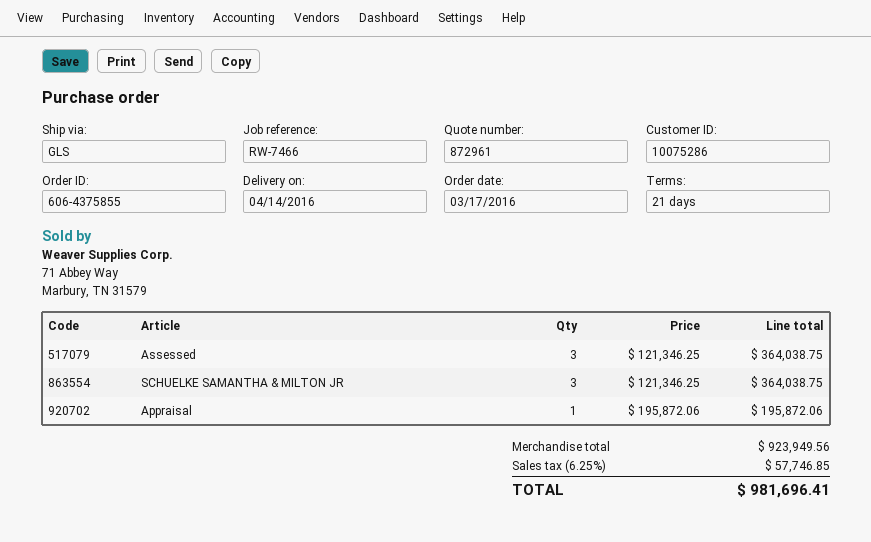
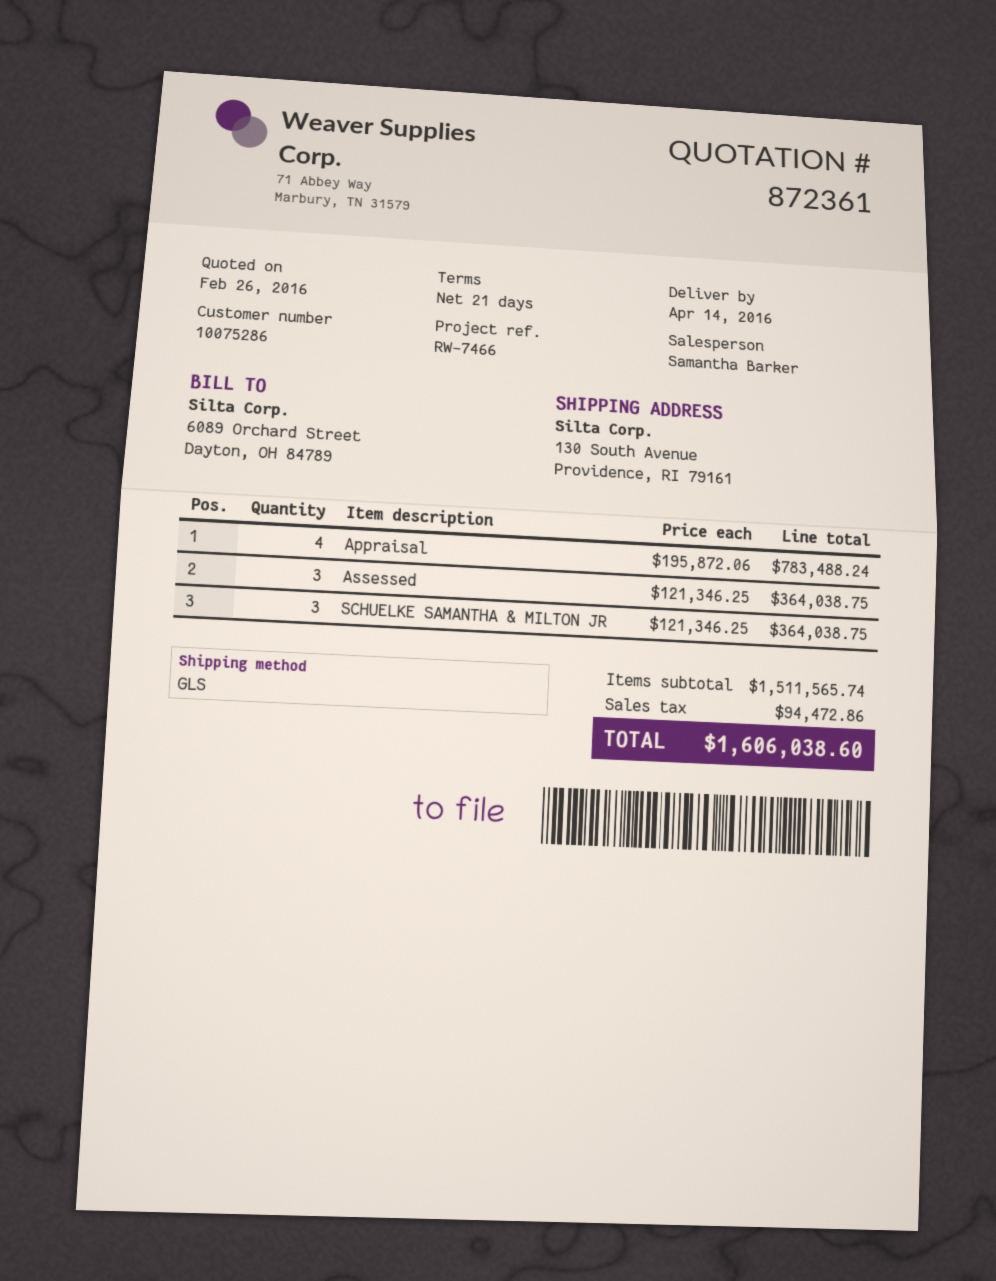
quote number: 872961 -> 872361
Appraisal: 1 x 195872.06 = 195872.06 -> 4 x 195872.06 = 783488.24
subtotal: 923949.56 -> 1511565.74
tax: 57746.85 -> 94472.86
total: 981696.41 -> 1606038.60

